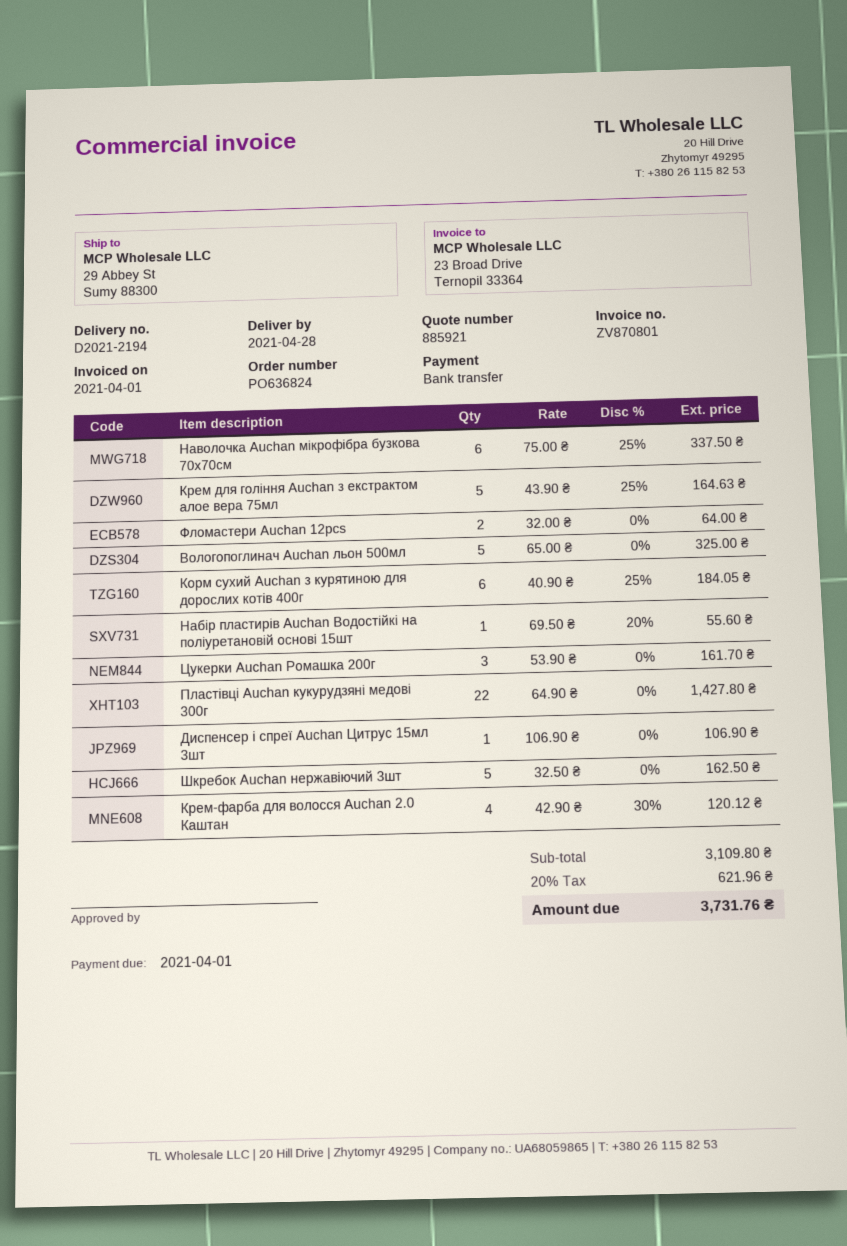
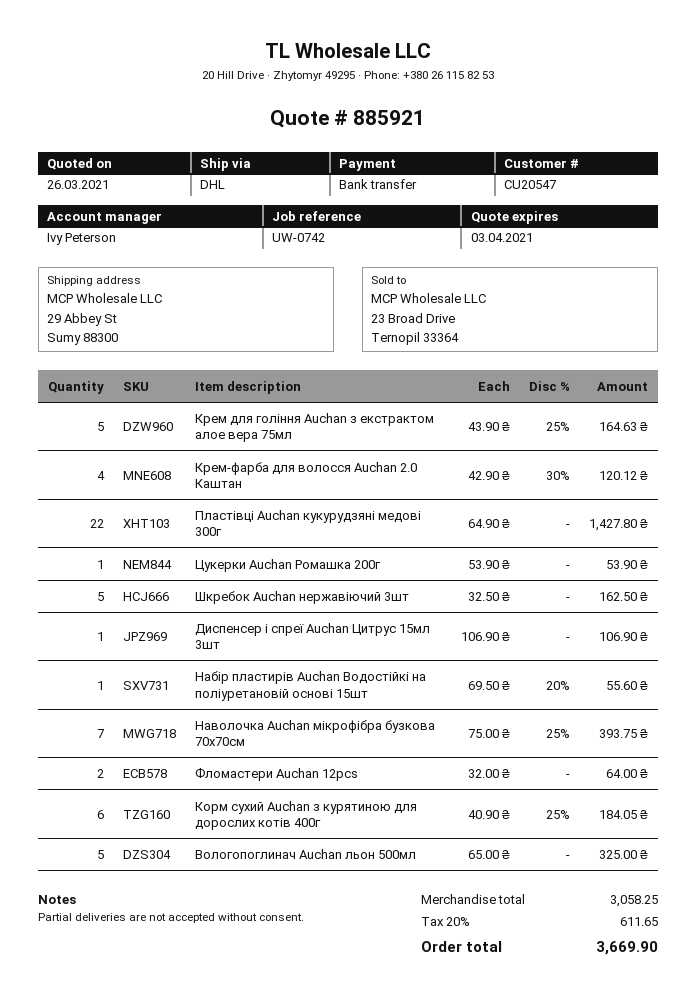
Наволочка Auchan мікрофібра бузкова 70x70см: 6 x 75.00 - 25% = 337.50 -> 7 x 75.00 - 25% = 393.75
Цукерки Auchan Ромашка 200г: 3 x 53.90 = 161.70 -> 1 x 53.90 = 53.90
subtotal: 3109.80 -> 3058.25
tax: 20% = 621.96 -> 20% = 611.65
total: 3731.76 -> 3669.90

